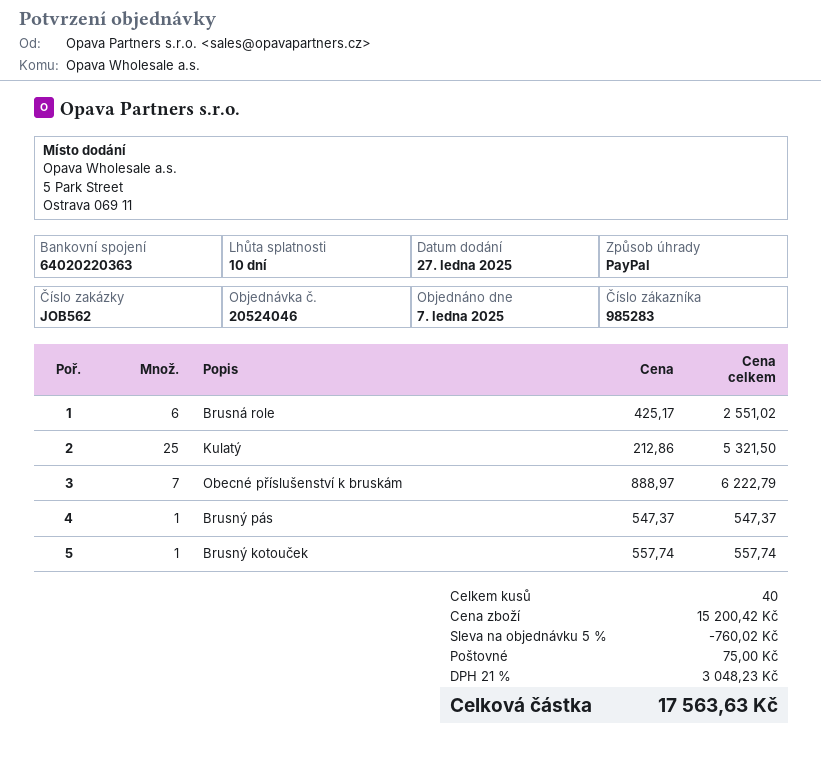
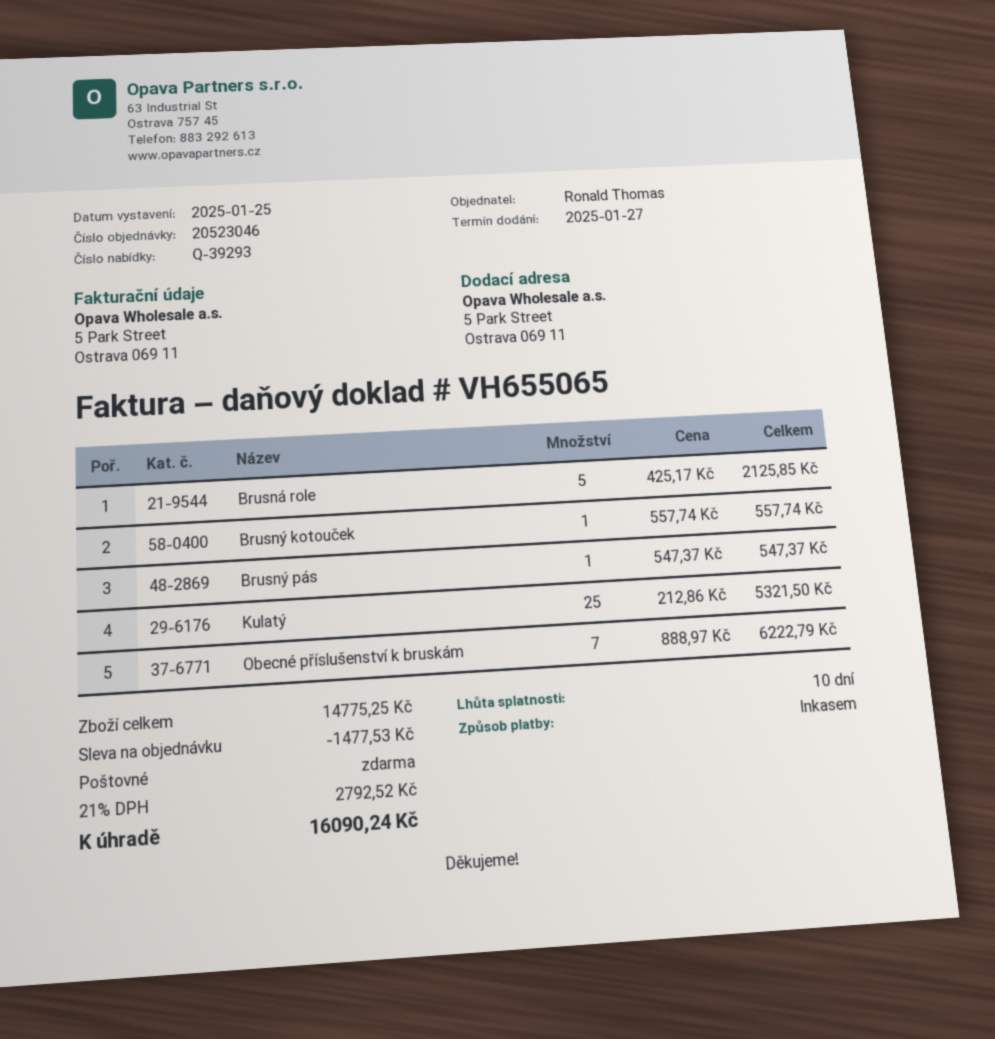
order number: 20524046 -> 20523046
payment method: PayPal -> direct debit
Brusná role: 6 x 425.17 = 2551.02 -> 5 x 425.17 = 2125.85
subtotal: 15200.42 -> 14775.25
discount: 760.02 -> 1477.53
shipping: 75.00 -> 0.00
tax: 21% = 3048.23 -> 21% = 2792.52
total: 17563.63 -> 16090.24

